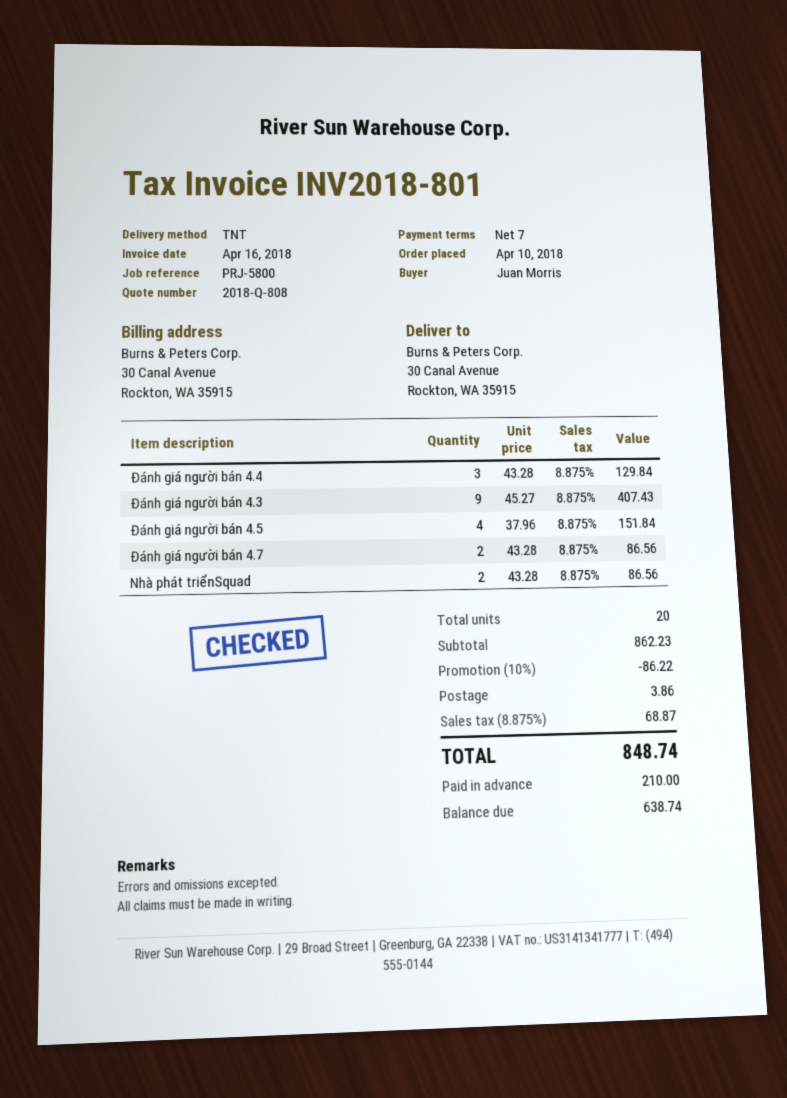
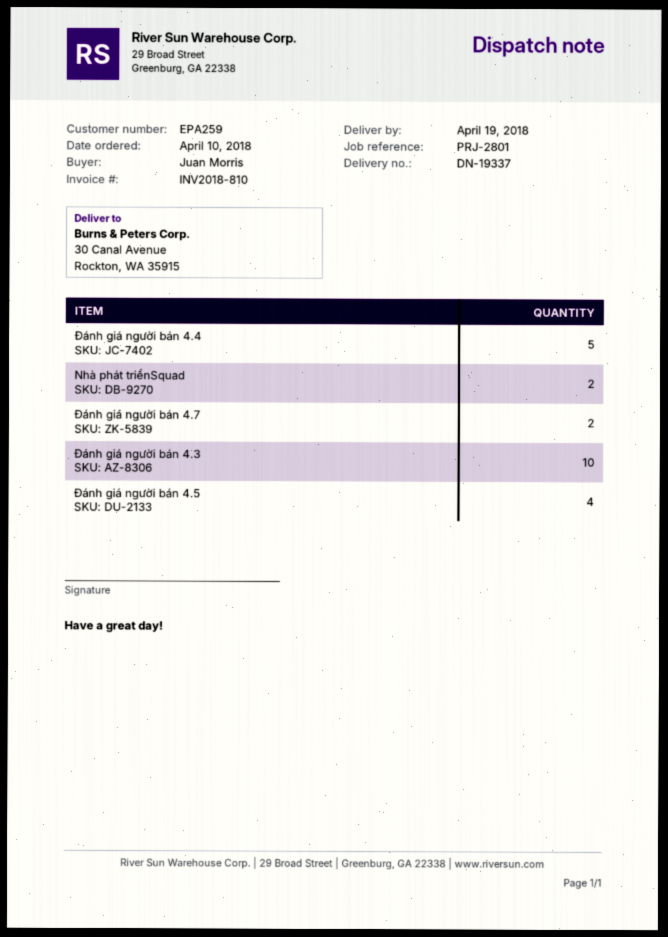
invoice number: INV2018-801 -> INV2018-810
reference: PRJ-5800 -> PRJ-2801
Đánh giá người bán 4.4: 3 -> 5
Đánh giá người bán 4.3: 9 -> 10

